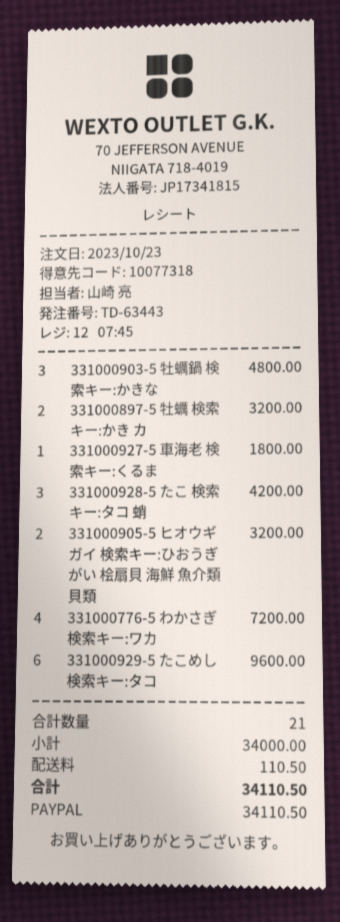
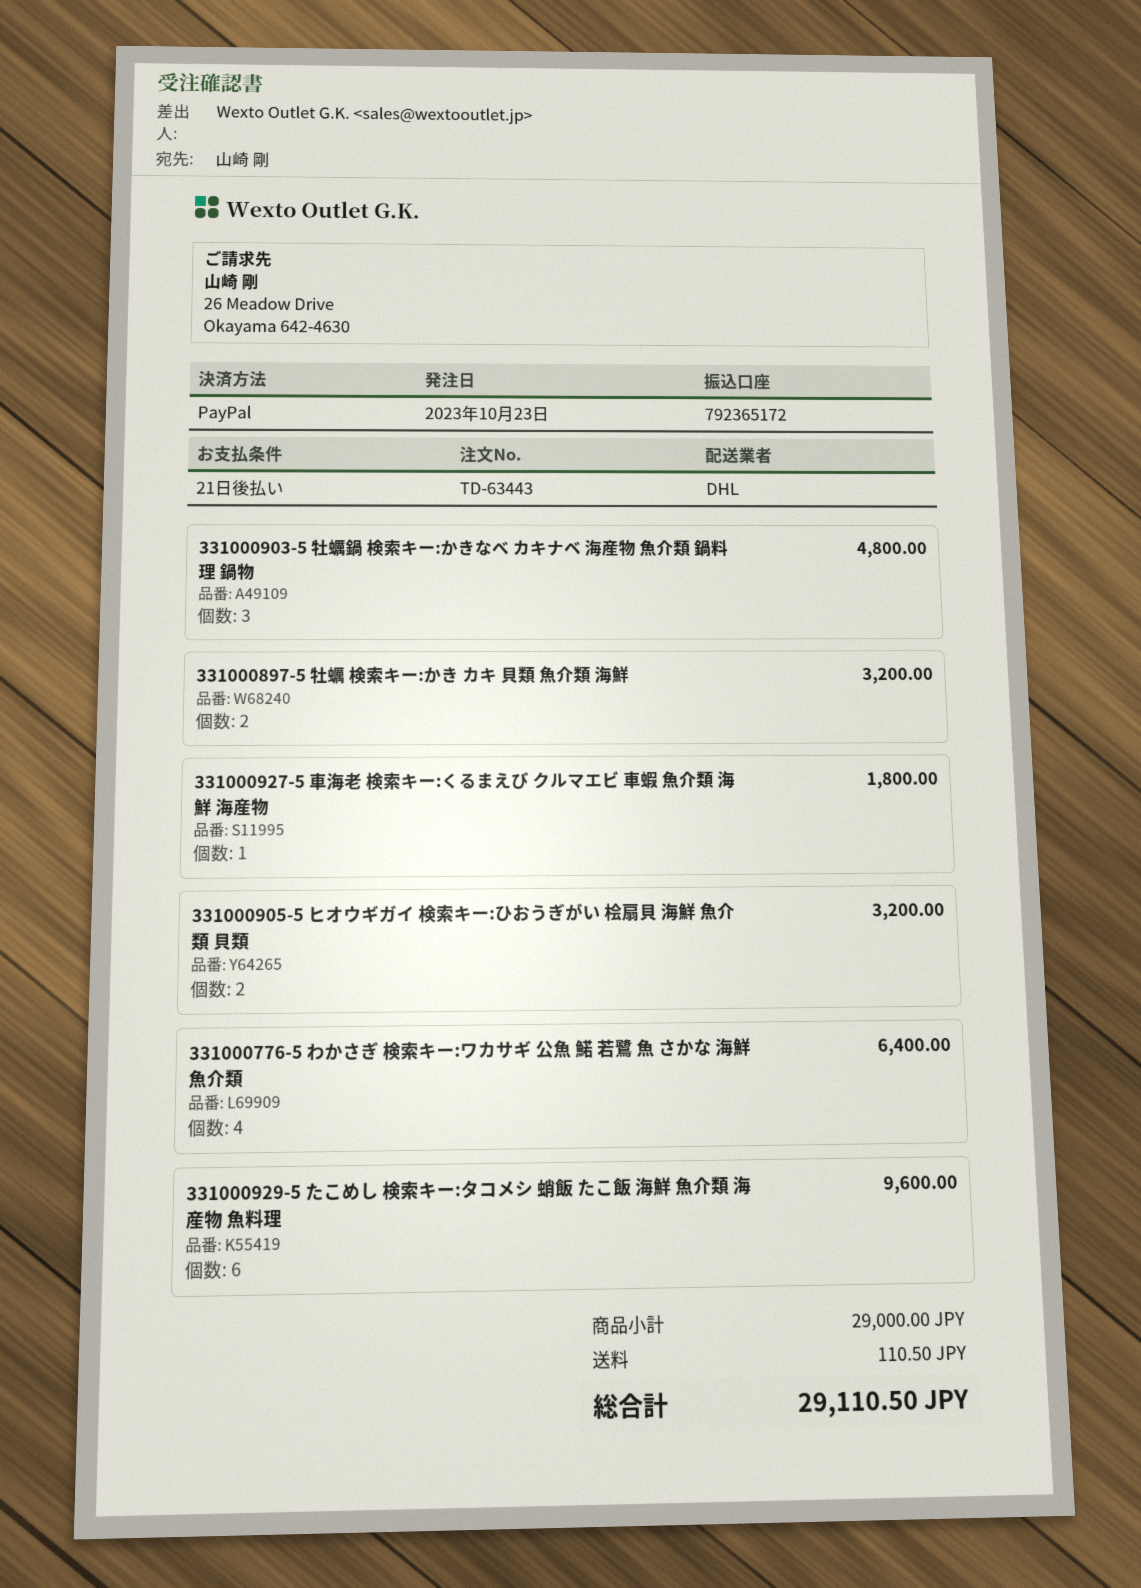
331000928-5 たこ 検索キー:タコ 蛸: 3 for 4200.00 -> none
331000776-5 わかさぎ 検索キー:ワカ: 4 for 7200.00 -> 4 for 6400.00
subtotal: 34000.00 -> 29000.00
total: 34110.50 -> 29110.50

